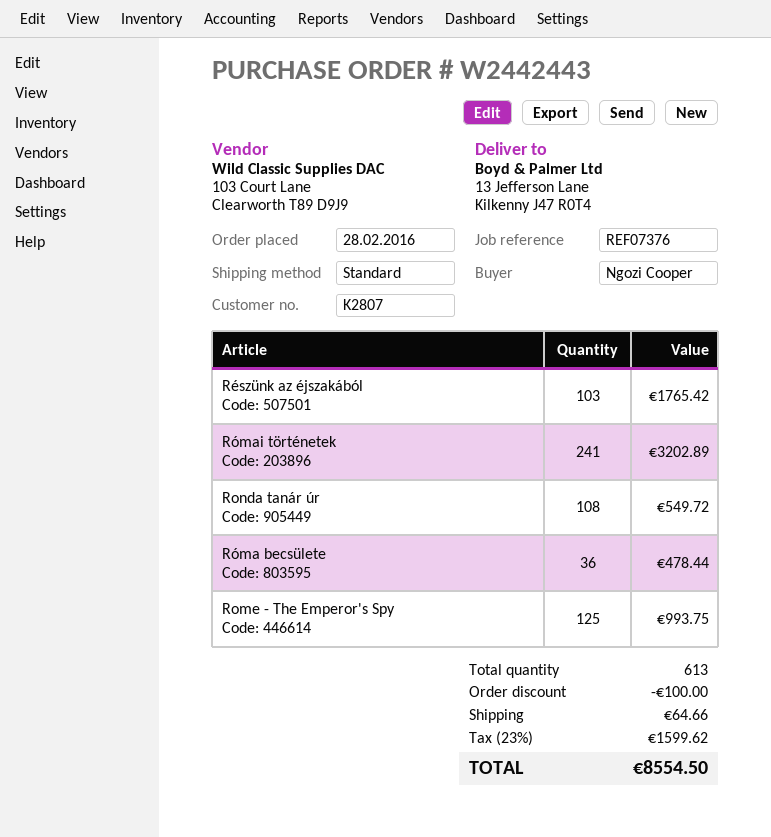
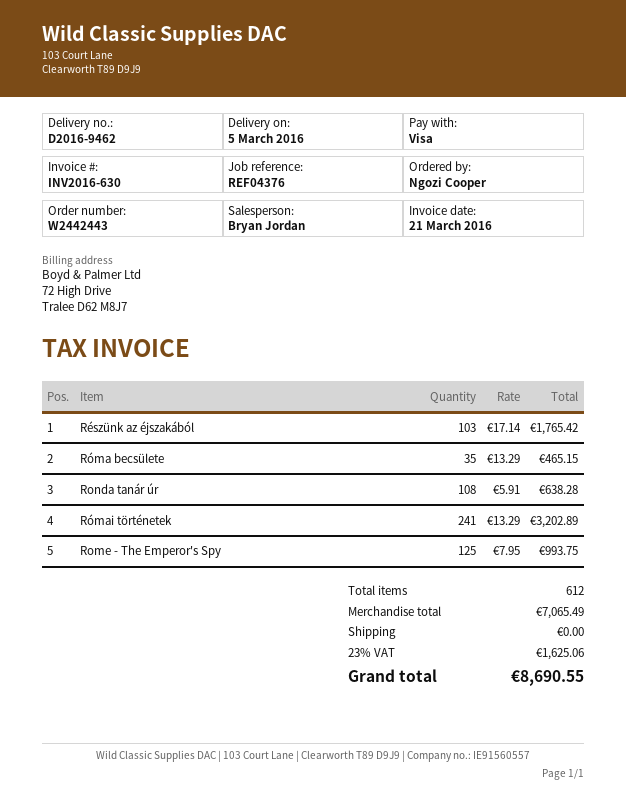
reference: REF07376 -> REF04376
Ronda tanár úr: 108 for 549.72 -> 108 for 638.28
Róma becsülete: 36 for 478.44 -> 35 for 465.15
total quantity: 613 -> 612
discount: 100.00 -> none
shipping: 64.66 -> 0.00
tax: 23% = 1599.62 -> 23% = 1625.06
total: 8554.50 -> 8690.55

